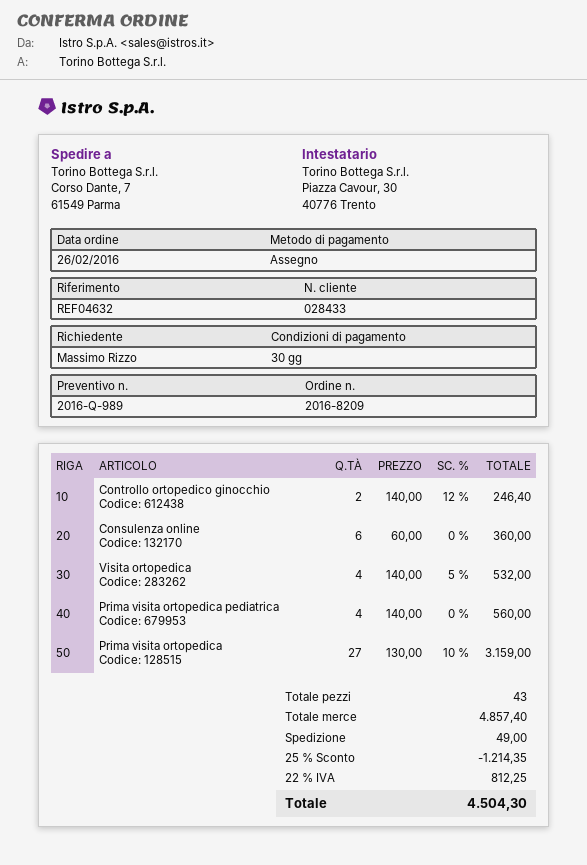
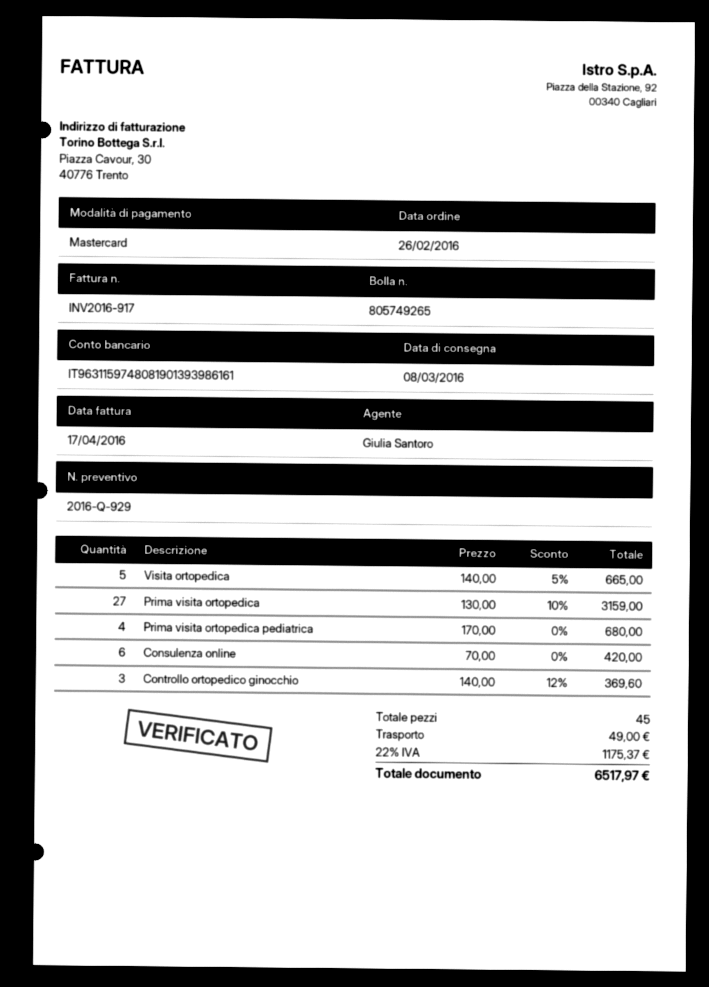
quote number: 2016-Q-989 -> 2016-Q-929
payment method: cheque -> Mastercard
Controllo ortopedico ginocchio: 2 x 140.00 - 12% = 246.40 -> 3 x 140.00 - 12% = 369.60
Consulenza online: 6 x 60.00 = 360.00 -> 6 x 70.00 = 420.00
Visita ortopedica: 4 x 140.00 - 5% = 532.00 -> 5 x 140.00 - 5% = 665.00
Prima visita ortopedica pediatrica: 4 x 140.00 = 560.00 -> 4 x 170.00 = 680.00
total quantity: 43 -> 45
discount: 25% = 1214.35 -> none
tax: 22% = 812.25 -> 22% = 1175.37
total: 4504.30 -> 6517.97

